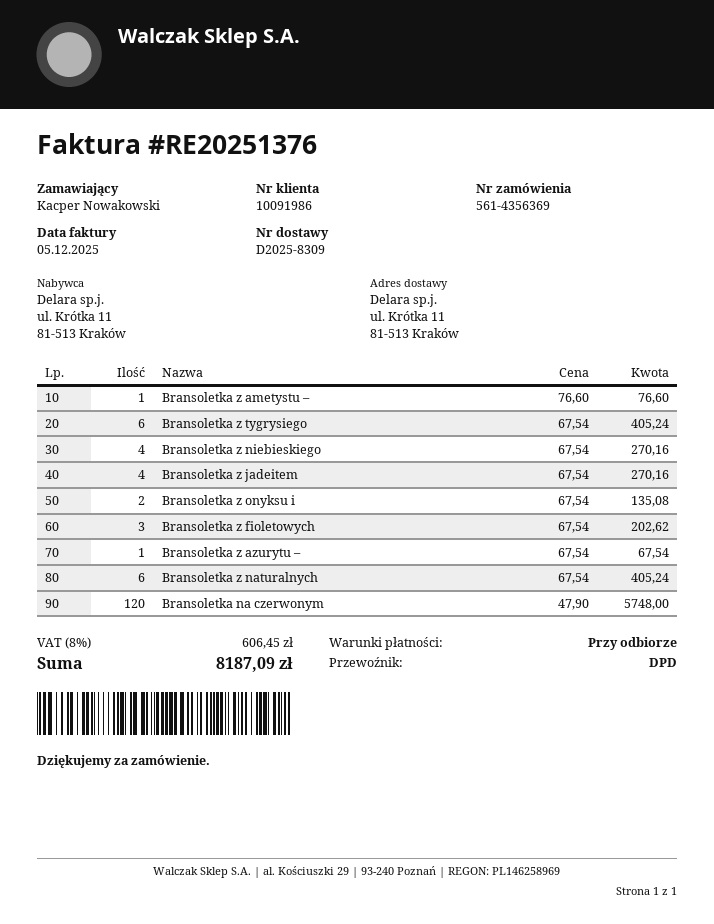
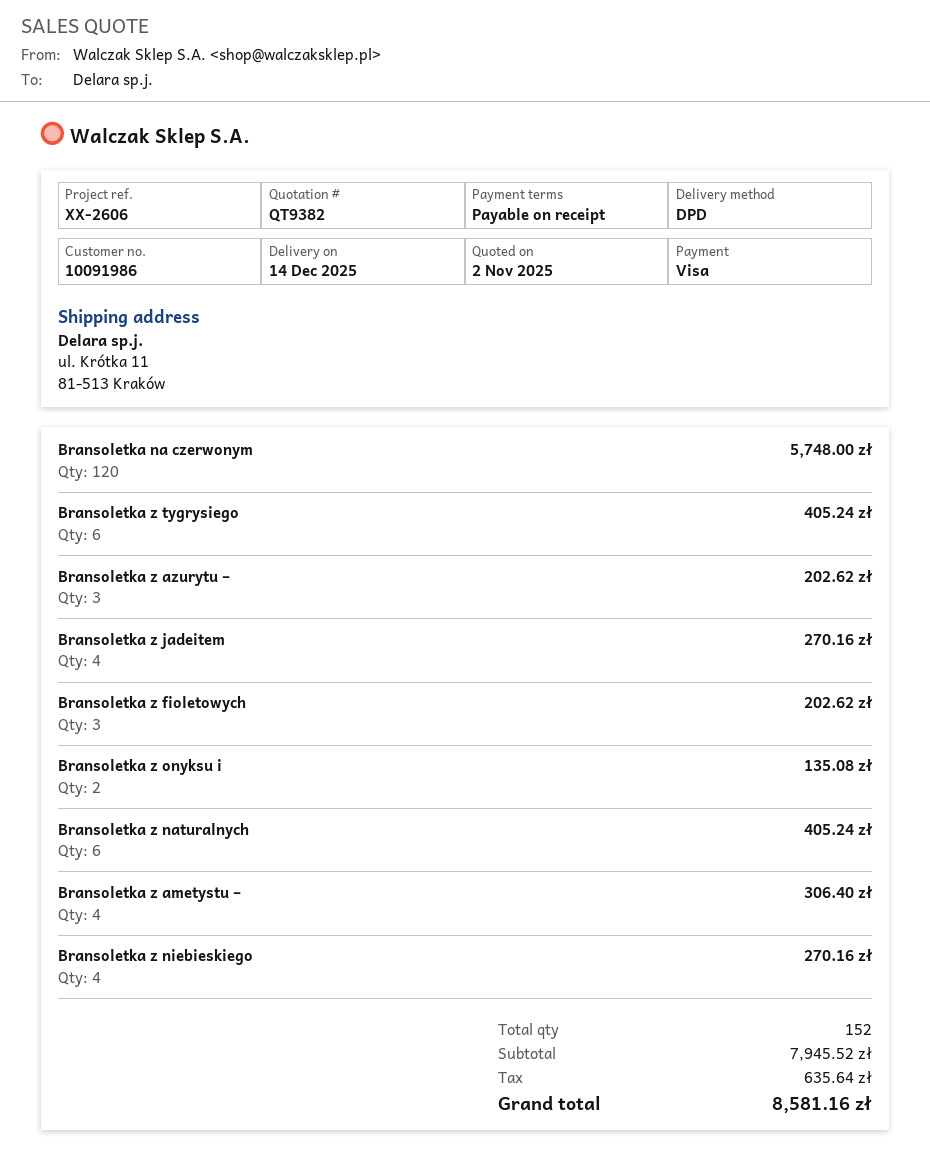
Bransoletka z ametystu –: 1 for 76.60 -> 4 for 306.40
Bransoletka z azurytu –: 1 for 67.54 -> 3 for 202.62
tax: 606.45 -> 635.64
total: 8187.09 -> 8581.16

